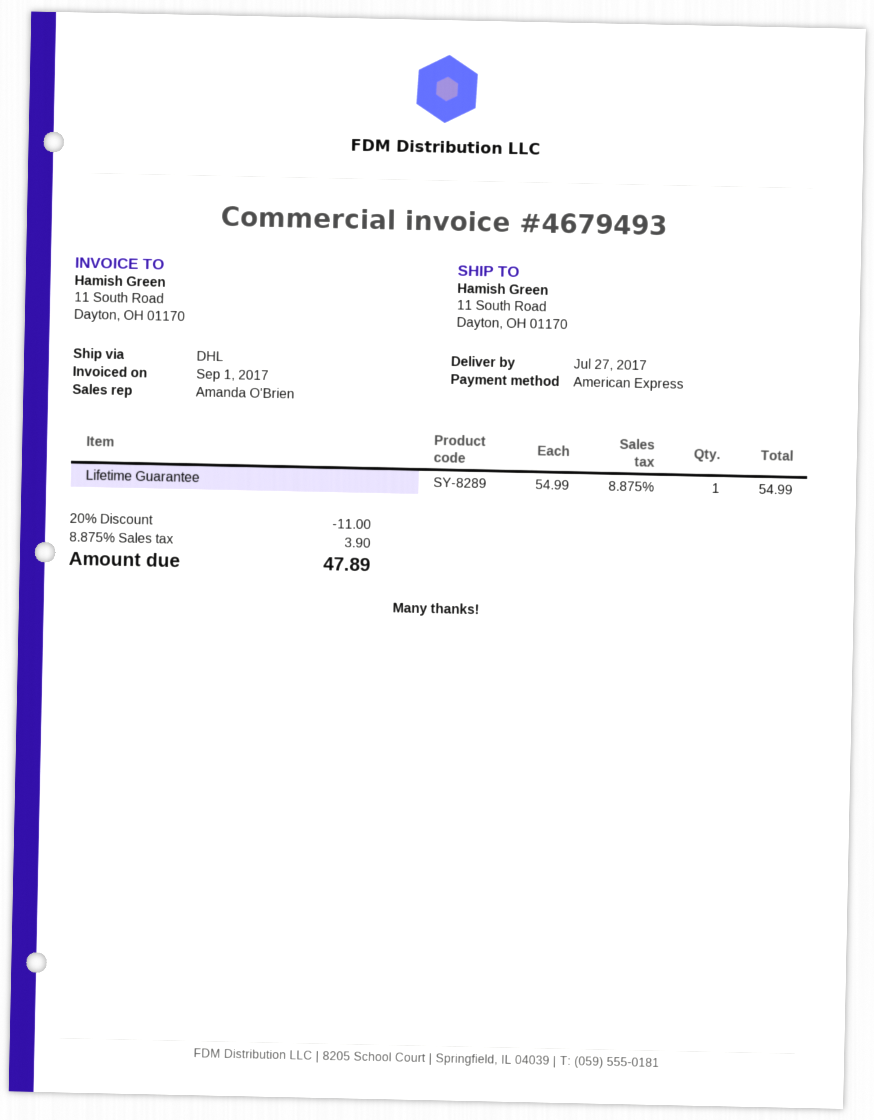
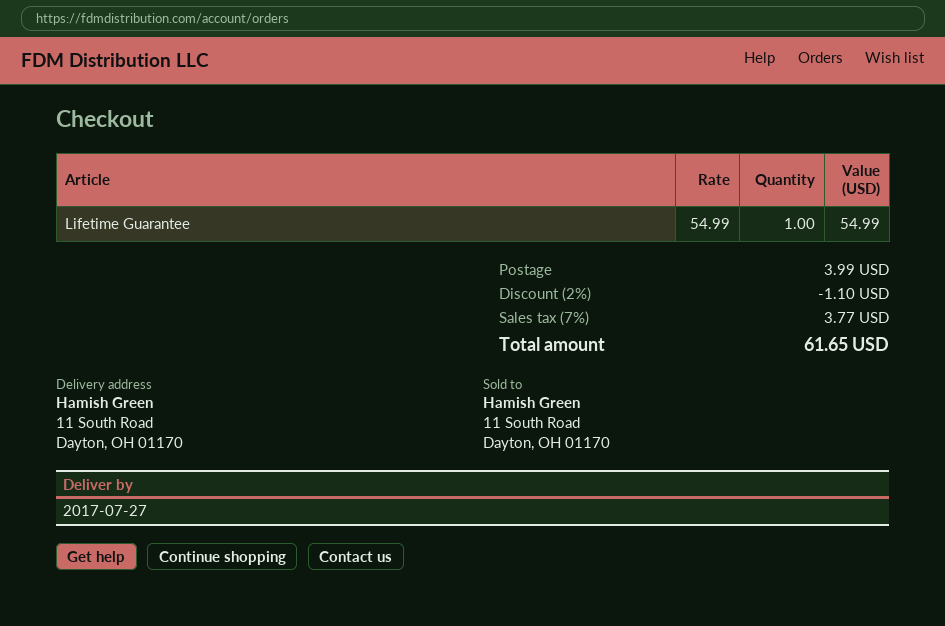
discount: 20% = 11.00 -> 2% = 1.10
shipping: none -> 3.99
tax: 8.875% = 3.90 -> 7% = 3.77
total: 47.89 -> 61.65

